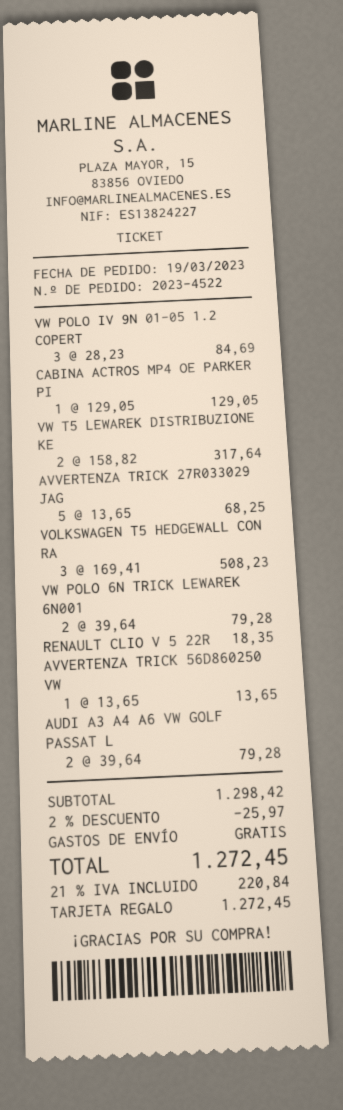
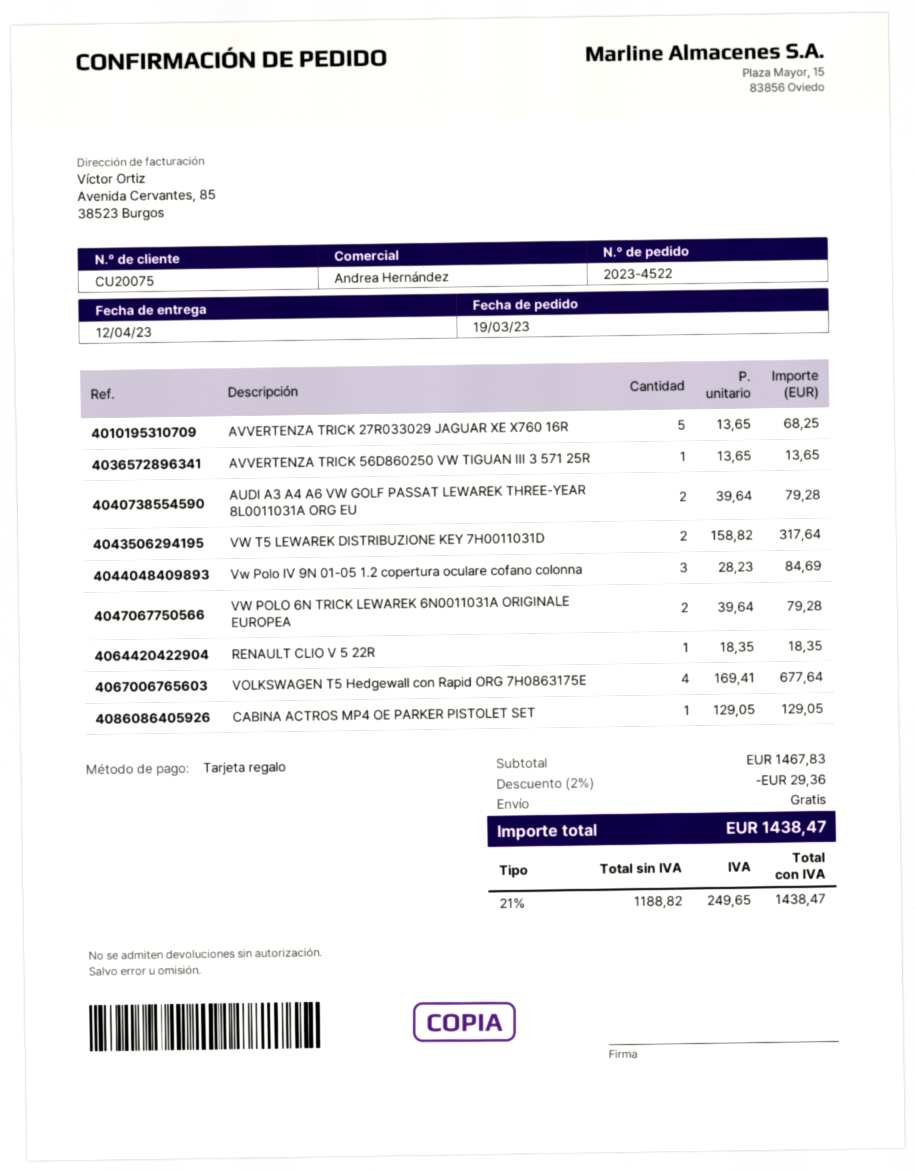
VOLKSWAGEN T5 HEDGEWALL CON RA: 3 x 169.41 = 508.23 -> 4 x 169.41 = 677.64
subtotal: 1298.42 -> 1467.83
discount: 2% = 25.97 -> 2% = 29.36
tax: 21% = 220.84 -> 21% = 249.65
total: 1272.45 -> 1438.47

